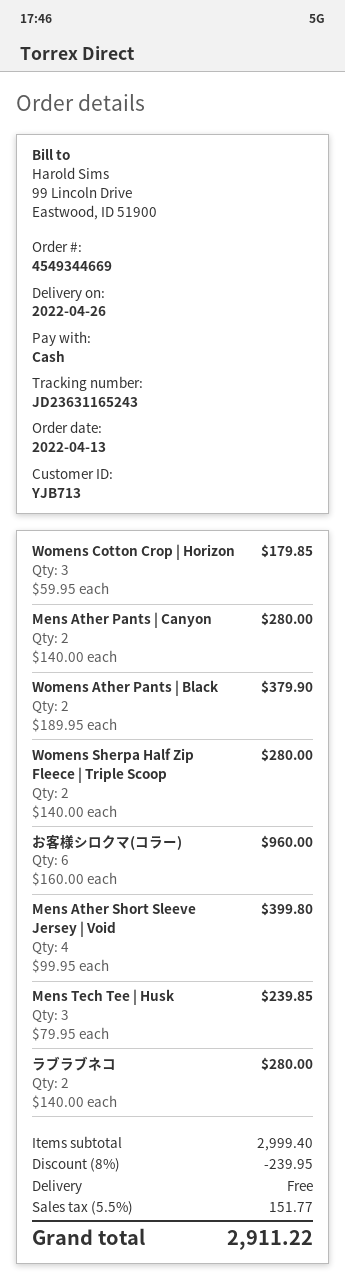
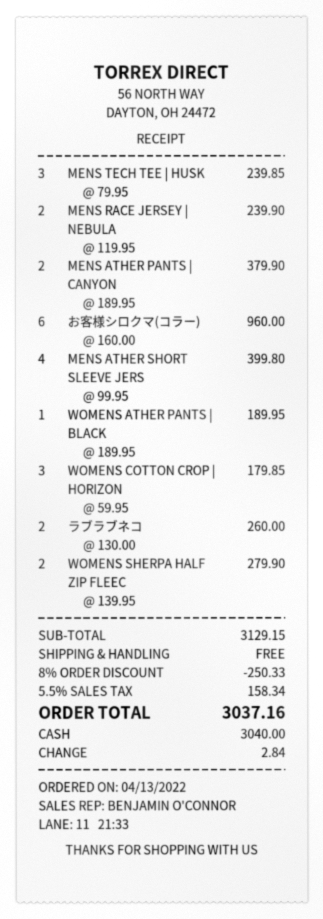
Mens Ather Pants | Canyon: 2 x 140.00 = 280.00 -> 2 x 189.95 = 379.90
Womens Ather Pants | Black: 2 x 189.95 = 379.90 -> 1 x 189.95 = 189.95
Womens Sherpa Half Zip Fleece | Triple Scoop: 2 x 140.00 = 280.00 -> 2 x 139.95 = 279.90
ラブラブネコ: 2 x 140.00 = 280.00 -> 2 x 130.00 = 260.00
MENS RACE JERSEY | NEBULA: none -> 2 x 119.95 = 239.90
subtotal: 2999.40 -> 3129.15
discount: 8% = 239.95 -> 8% = 250.33
tax: 5.5% = 151.77 -> 5.5% = 158.34
total: 2911.22 -> 3037.16

